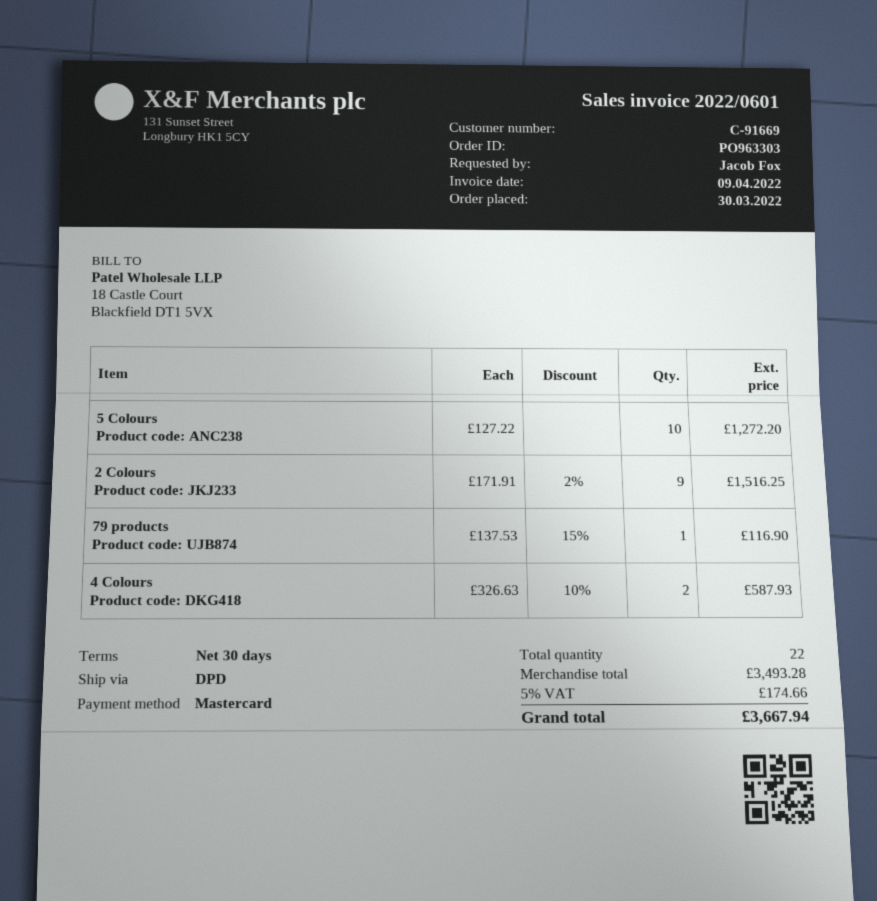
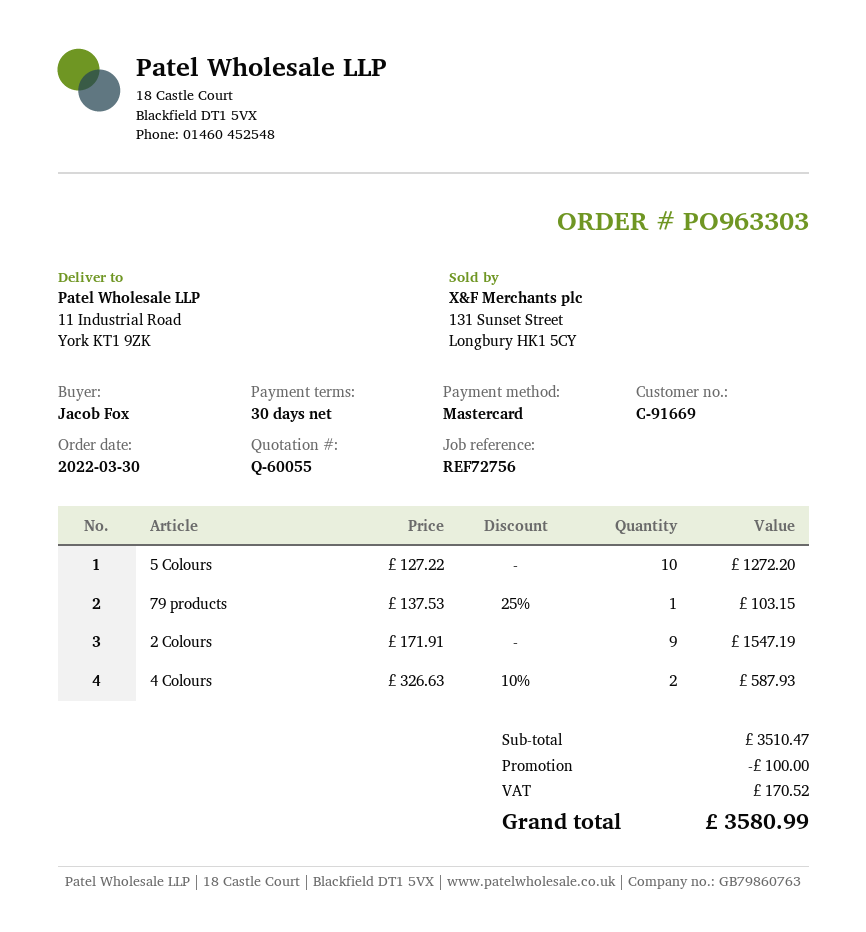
2 Colours: 9 x 171.91 - 2% = 1516.25 -> 9 x 171.91 = 1547.19
79 products: 1 x 137.53 - 15% = 116.90 -> 1 x 137.53 - 25% = 103.15
subtotal: 3493.28 -> 3510.47
discount: none -> 100.00
tax: 174.66 -> 170.52
total: 3667.94 -> 3580.99

